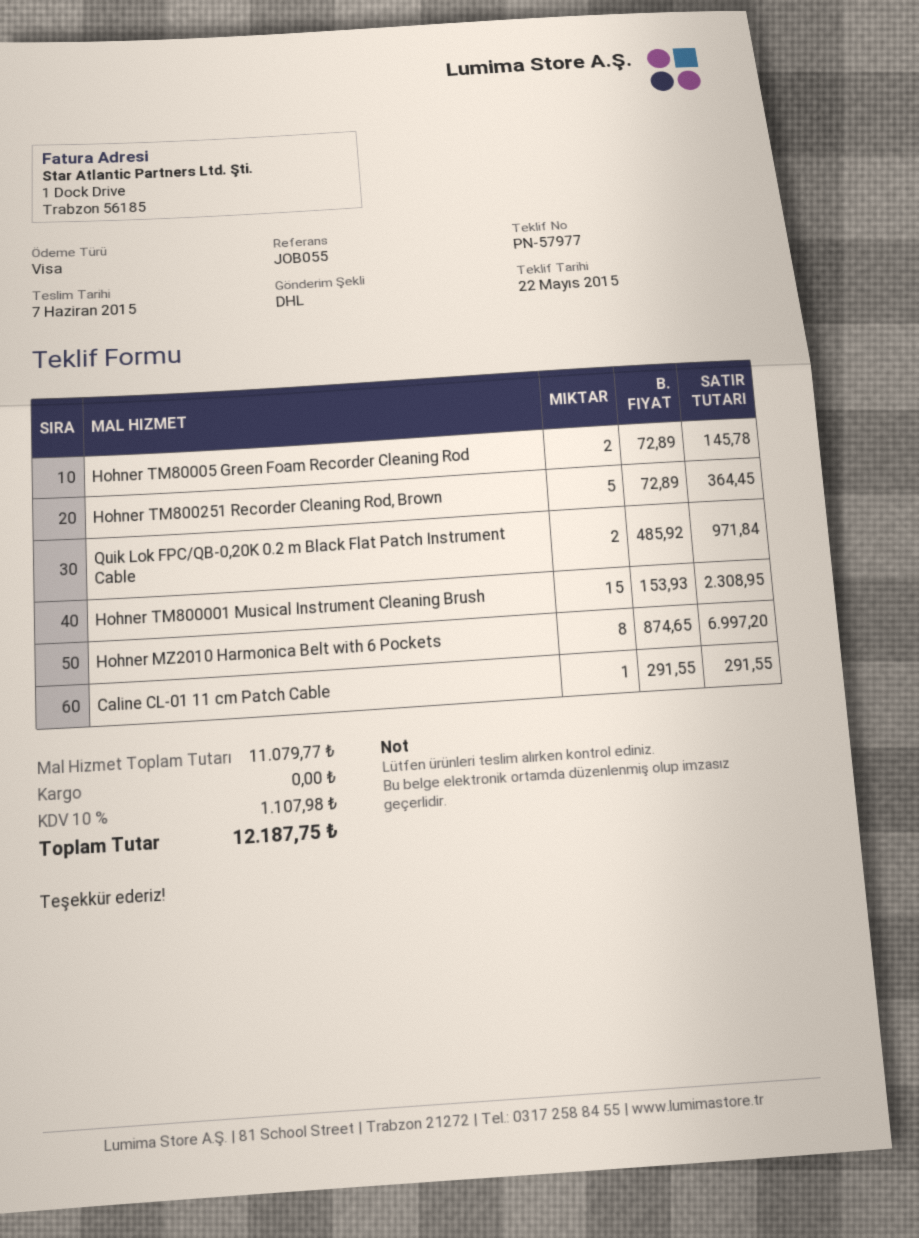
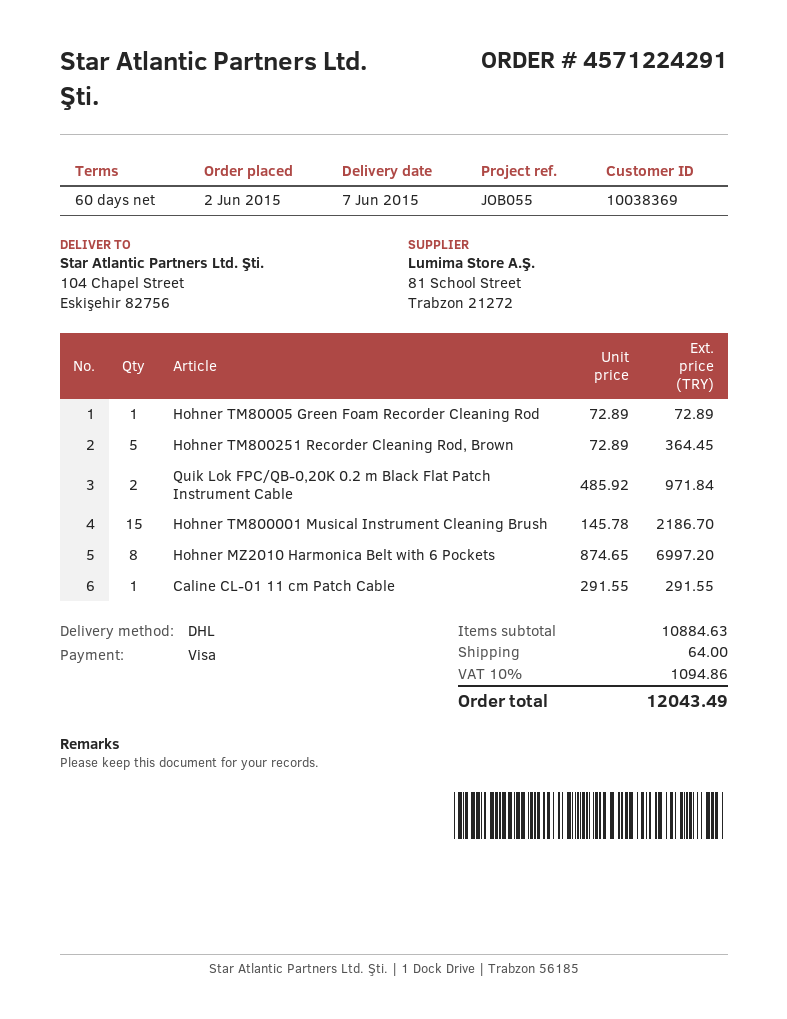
Hohner TM80005 Green Foam Recorder Cleaning Rod: 2 x 72.89 = 145.78 -> 1 x 72.89 = 72.89
Hohner TM800001 Musical Instrument Cleaning Brush: 15 x 153.93 = 2308.95 -> 15 x 145.78 = 2186.70
subtotal: 11079.77 -> 10884.63
shipping: 0.00 -> 64.00
tax: 10% = 1107.98 -> 10% = 1094.86
total: 12187.75 -> 12043.49

